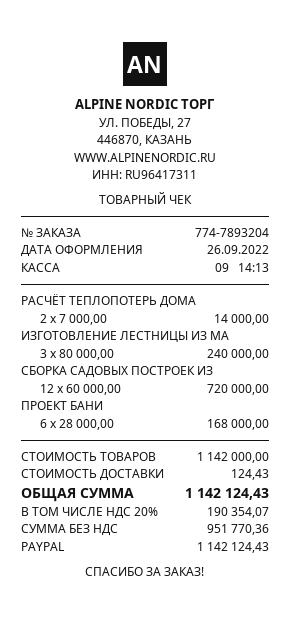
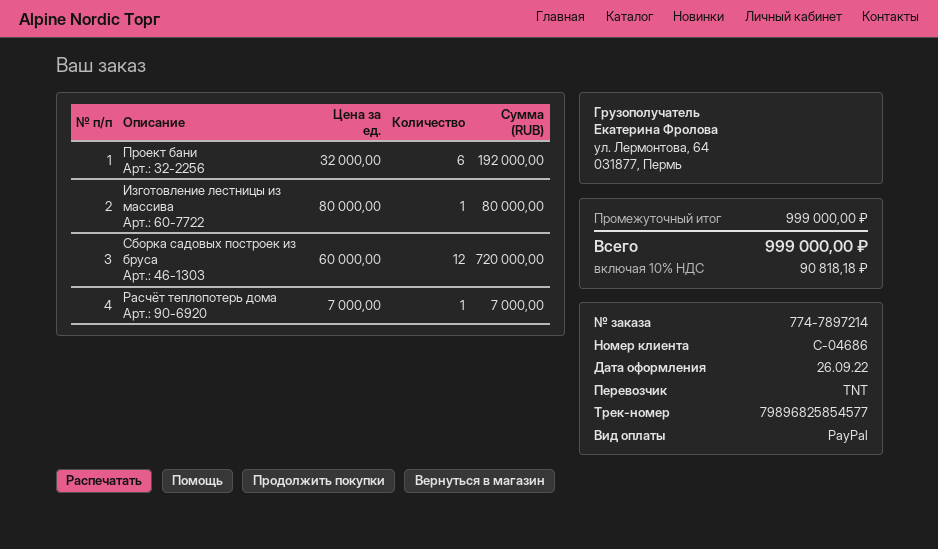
order number: 774-7893204 -> 774-7897214
РАСЧЁТ ТЕПЛОПОТЕРЬ ДОМА: 2 x 7000.00 = 14000.00 -> 1 x 7000.00 = 7000.00
ИЗГОТОВЛЕНИЕ ЛЕСТНИЦЫ ИЗ МА: 3 x 80000.00 = 240000.00 -> 1 x 80000.00 = 80000.00
ПРОЕКТ БАНИ: 6 x 28000.00 = 168000.00 -> 6 x 32000.00 = 192000.00
subtotal: 1142000.00 -> 999000.00
shipping: 124.43 -> none
tax: 20% = 190354.07 -> 10% = 90818.18
total: 1142124.43 -> 999000.00

